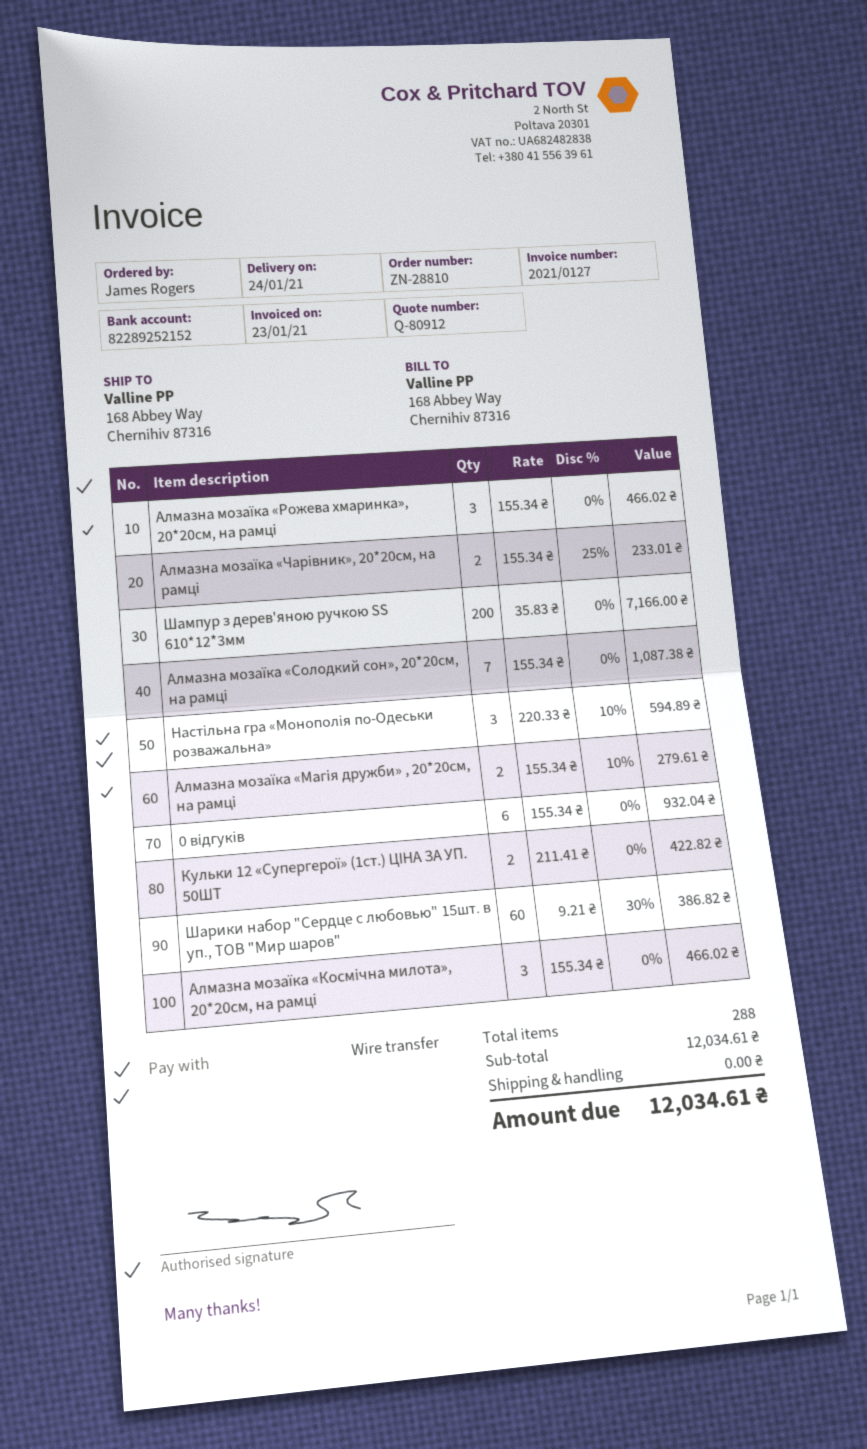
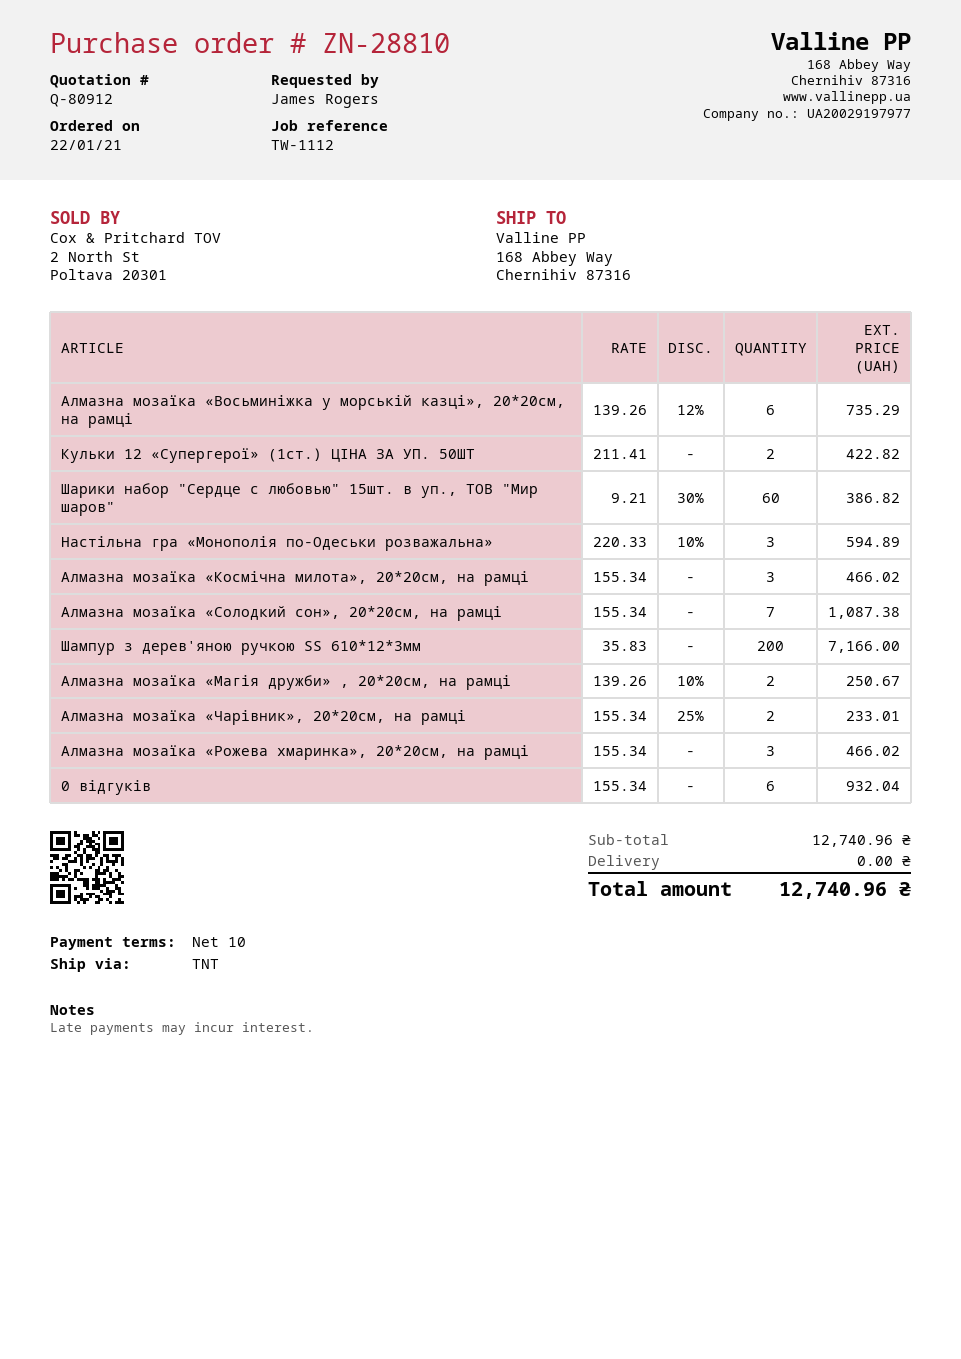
Алмазна мозаїка «Магія дружби» , 20*20см, на рамці: 2 x 155.34 - 10% = 279.61 -> 2 x 139.26 - 10% = 250.67
Алмазна мозаїка «Восьминіжка у морській казці», 20*20см, на рамці: none -> 6 x 139.26 - 12% = 735.29
subtotal: 12034.61 -> 12740.96
total: 12034.61 -> 12740.96

